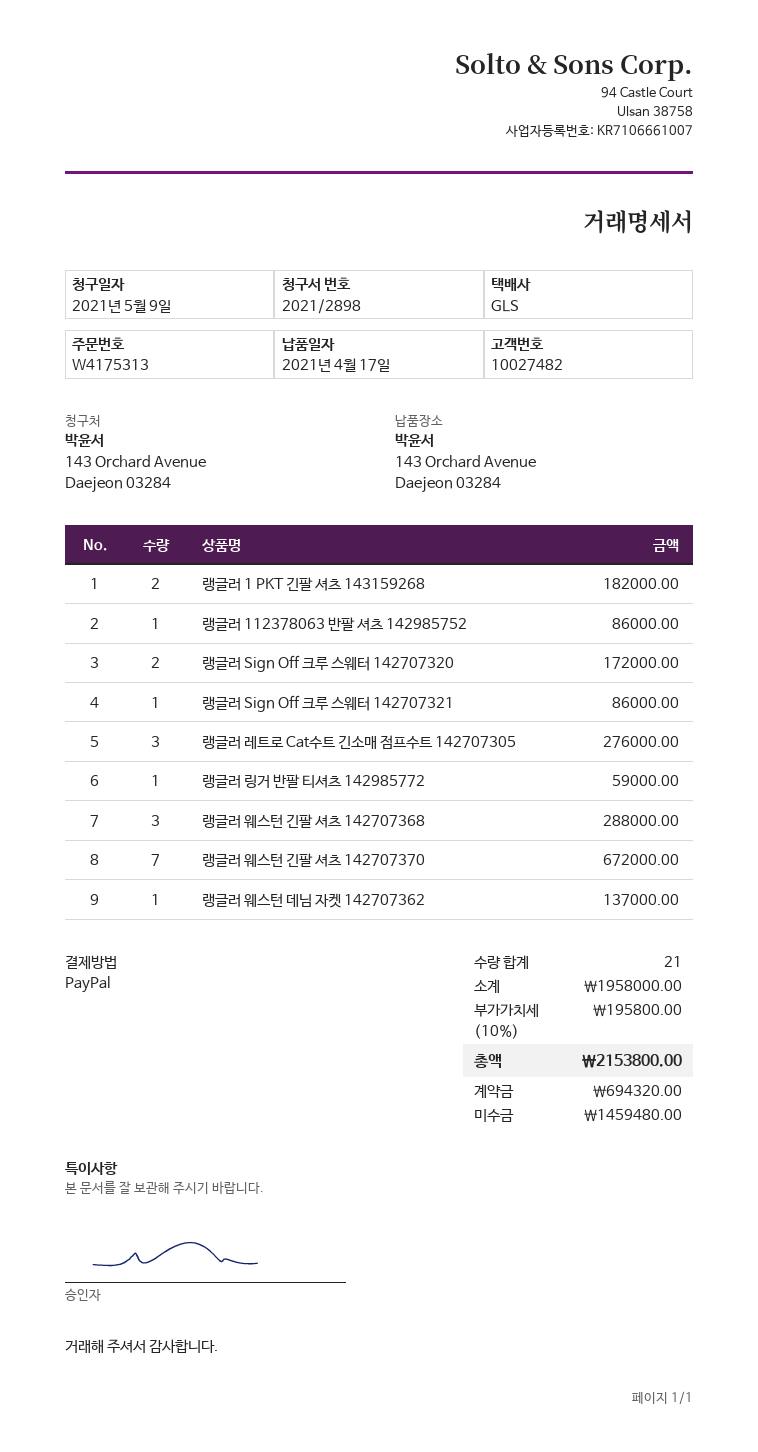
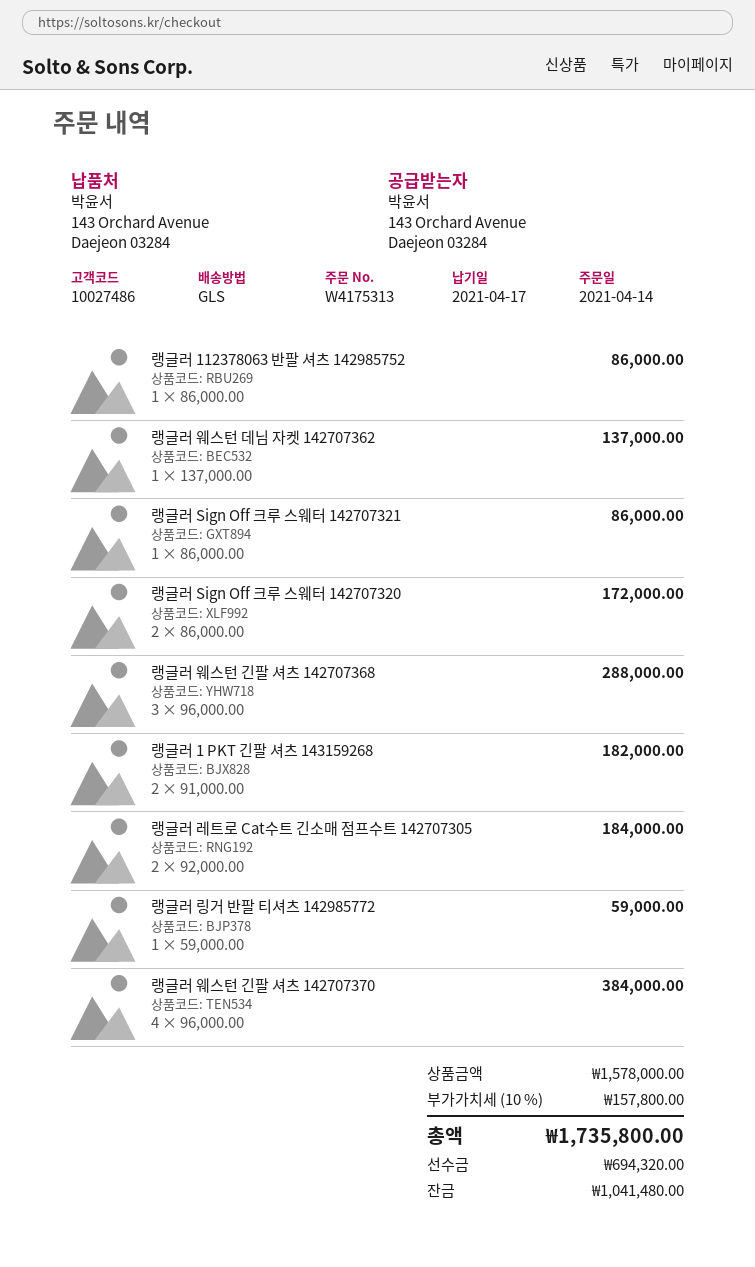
customer number: 10027482 -> 10027486
랭글러 레트로 Cat수트 긴소매 점프수트 142707305: 3 for 276000.00 -> 2 for 184000.00
랭글러 웨스턴 긴팔 셔츠 142707370: 7 for 672000.00 -> 4 for 384000.00
subtotal: 1958000.00 -> 1578000.00
tax: 10% = 195800.00 -> 10% = 157800.00
total: 2153800.00 -> 1735800.00
balance: 1459480.00 -> 1041480.00

